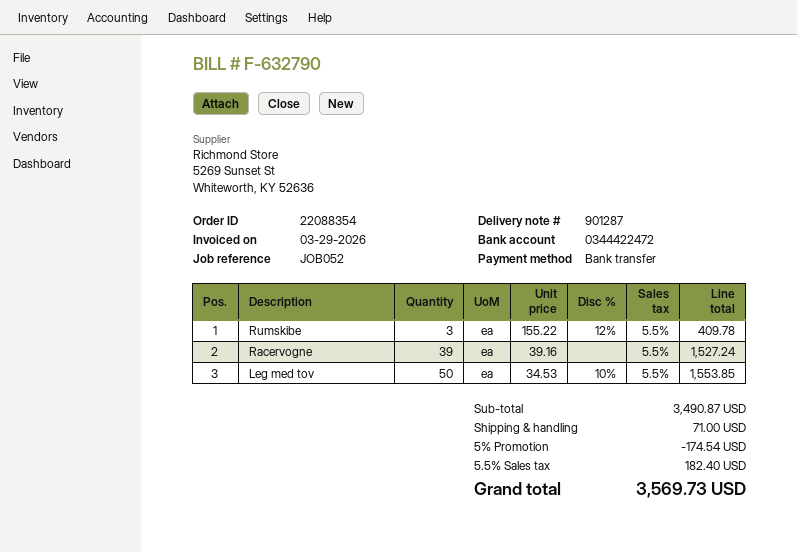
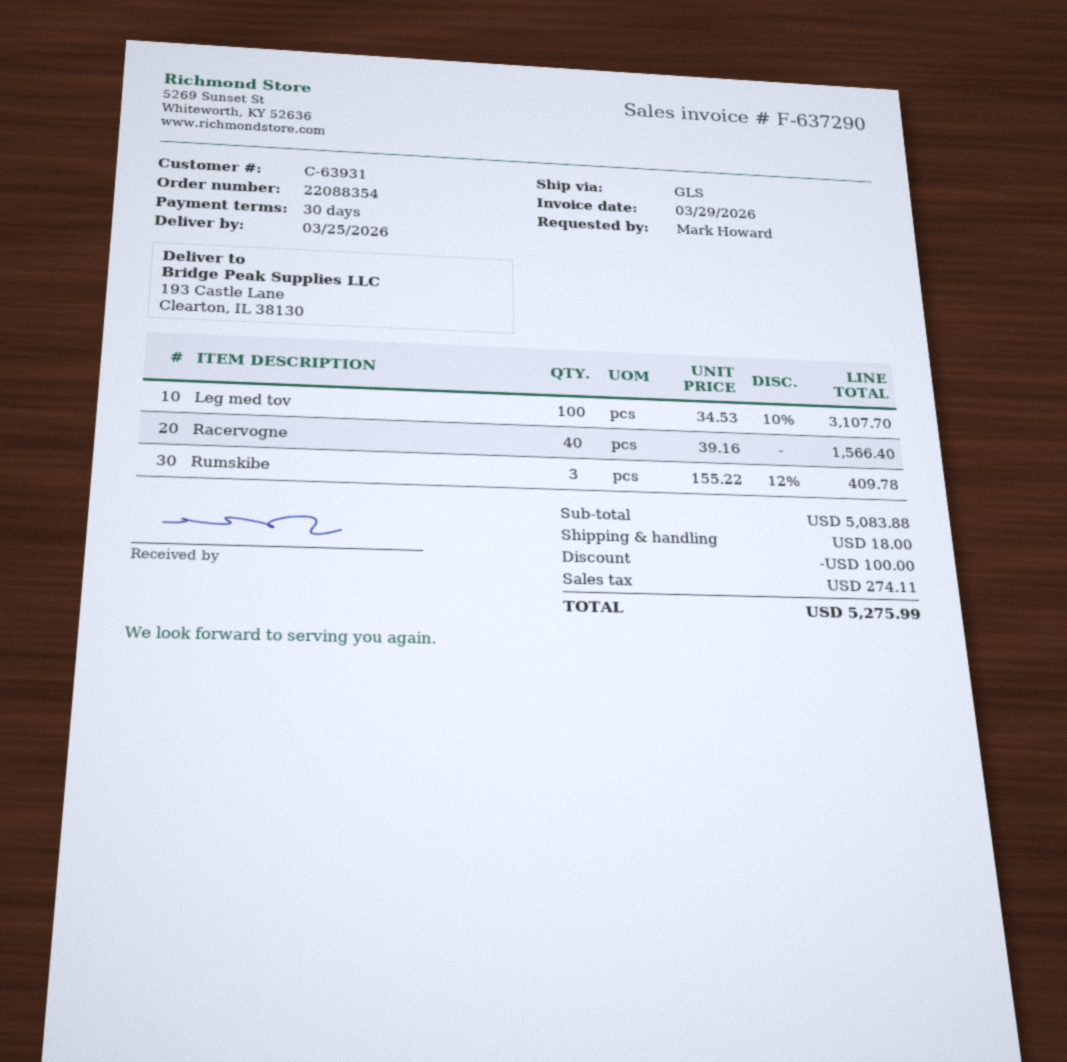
invoice number: F-632790 -> F-637290
Racervogne: 39 x 39.16 = 1527.24 -> 40 x 39.16 = 1566.40
Leg med tov: 50 x 34.53 - 10% = 1553.85 -> 100 x 34.53 - 10% = 3107.70
subtotal: 3490.87 -> 5083.88
discount: 174.54 -> 100.00
shipping: 71.00 -> 18.00
tax: 182.40 -> 274.11
total: 3569.73 -> 5275.99

